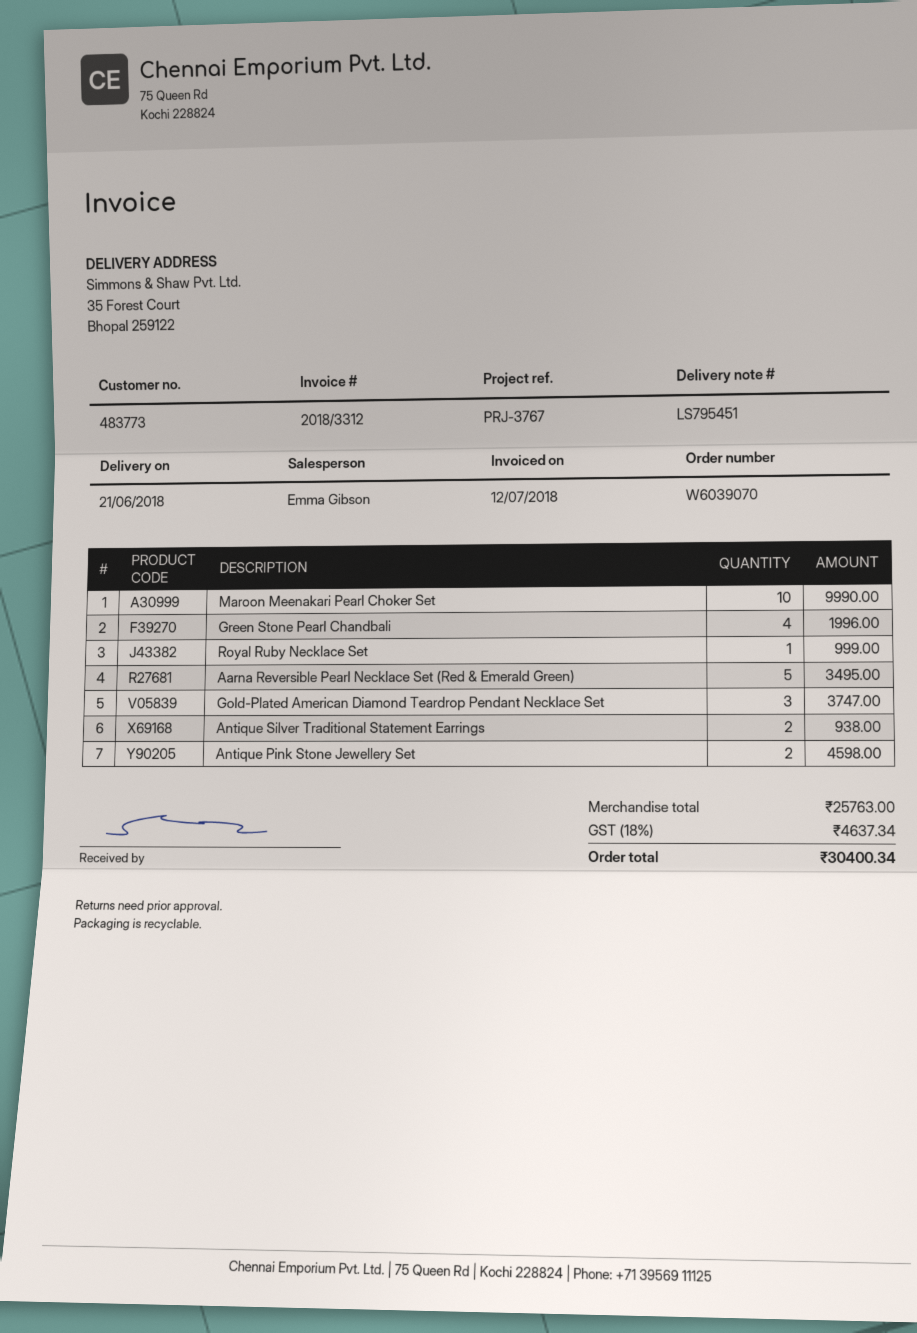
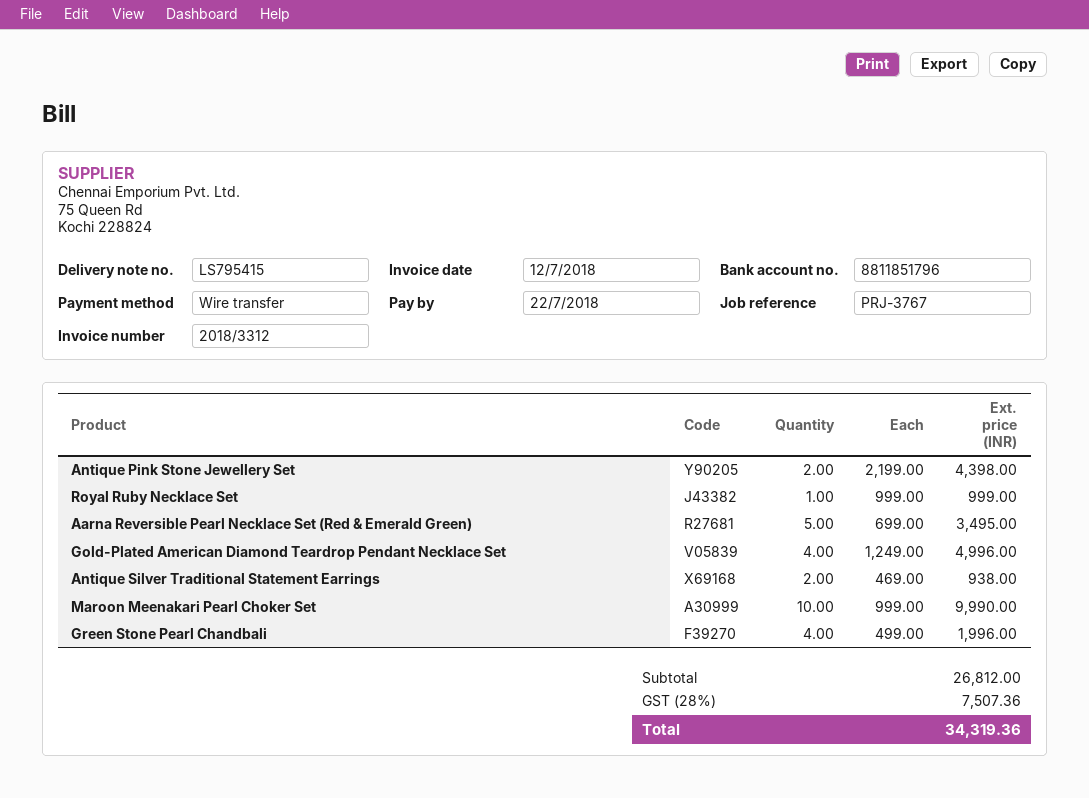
delivery note number: LS795451 -> LS795415
Gold-Plated American Diamond Teardrop Pendant Necklace Set: 3 for 3747.00 -> 4 for 4996.00
Antique Pink Stone Jewellery Set: 2 for 4598.00 -> 2 for 4398.00
subtotal: 25763.00 -> 26812.00
tax: 18% = 4637.34 -> 28% = 7507.36
total: 30400.34 -> 34319.36

